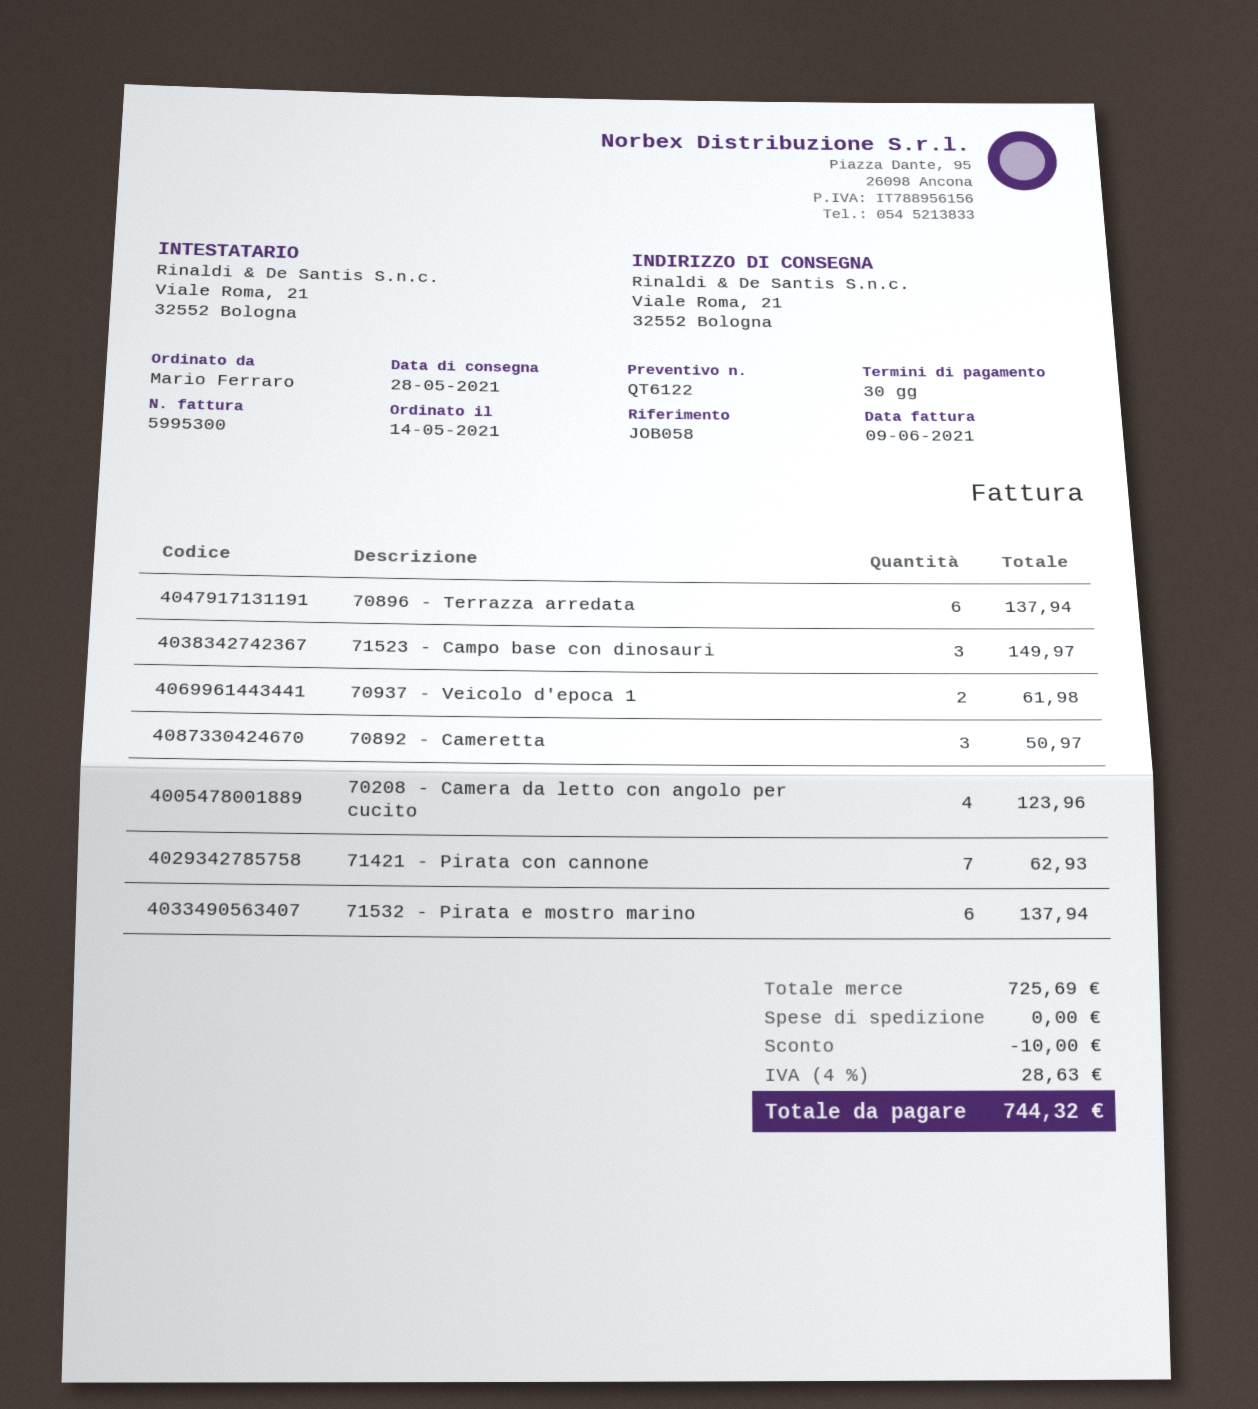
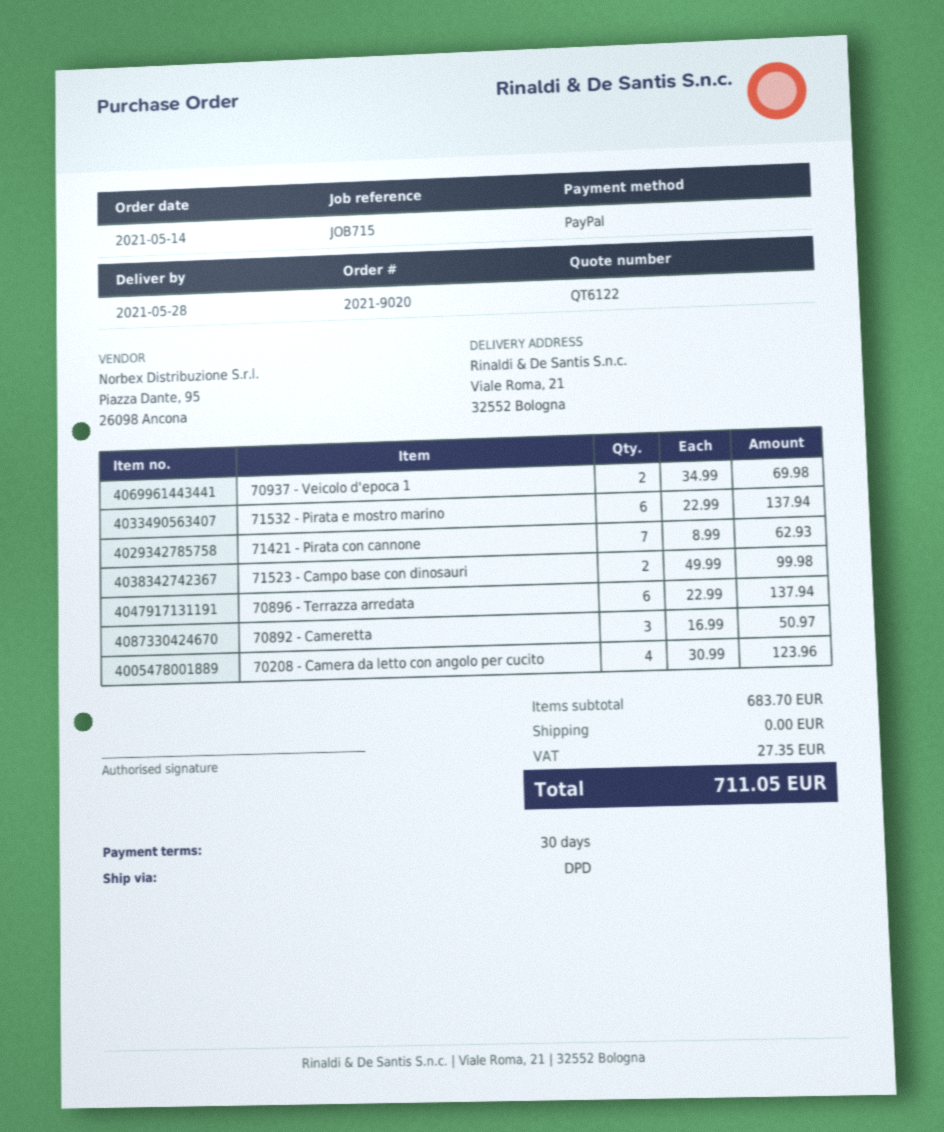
reference: JOB058 -> JOB715
71523 - Campo base con dinosauri: 3 for 149.97 -> 2 for 99.98
70937 - Veicolo d'epoca 1: 2 for 61.98 -> 2 for 69.98
subtotal: 725.69 -> 683.70
discount: 10.00 -> none
tax: 28.63 -> 27.35
total: 744.32 -> 711.05

